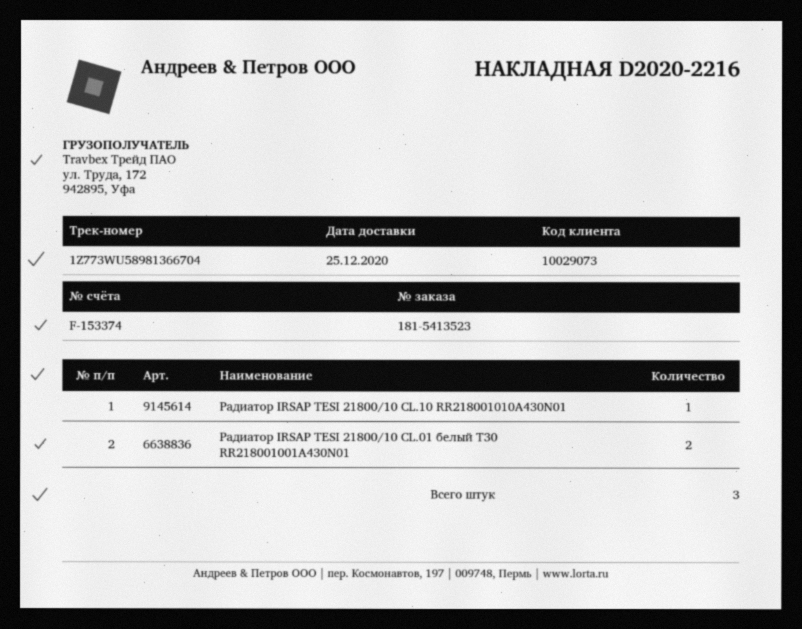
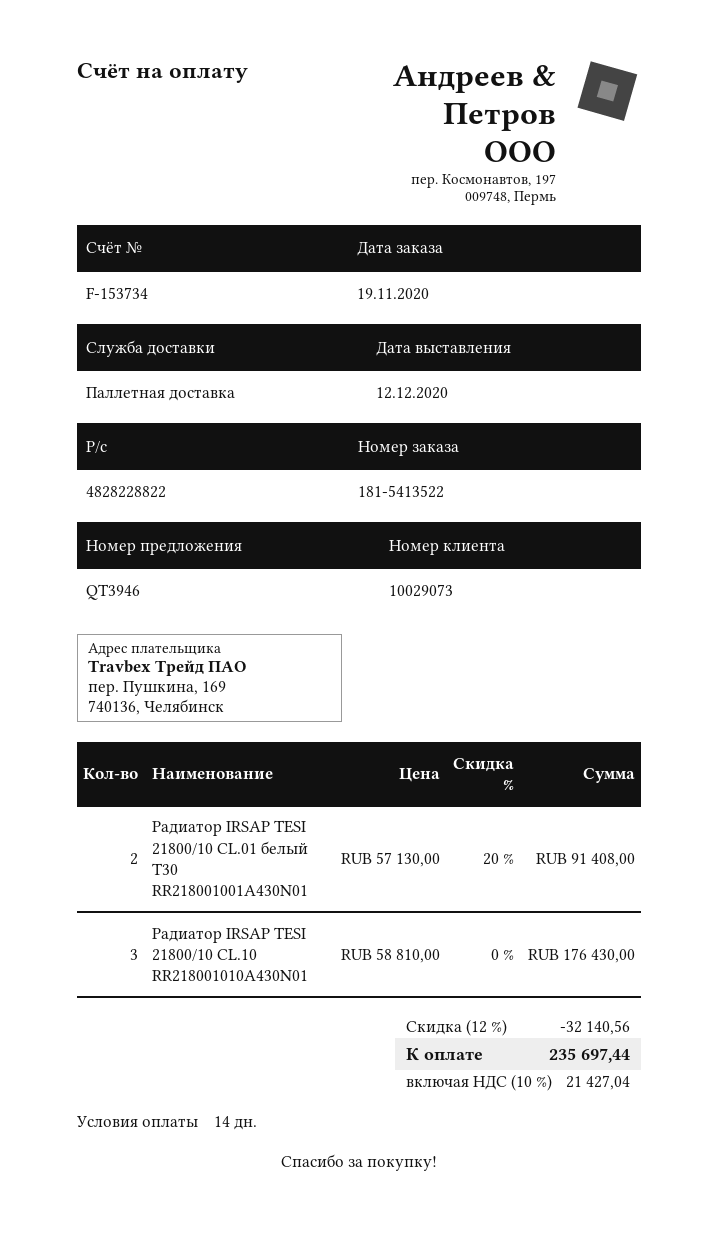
order number: 181-5413523 -> 181-5413522
invoice number: F-153374 -> F-153734
Радиатор IRSAP TESI 21800/10 CL.10 RR218001010A430N01: 1 -> 3

